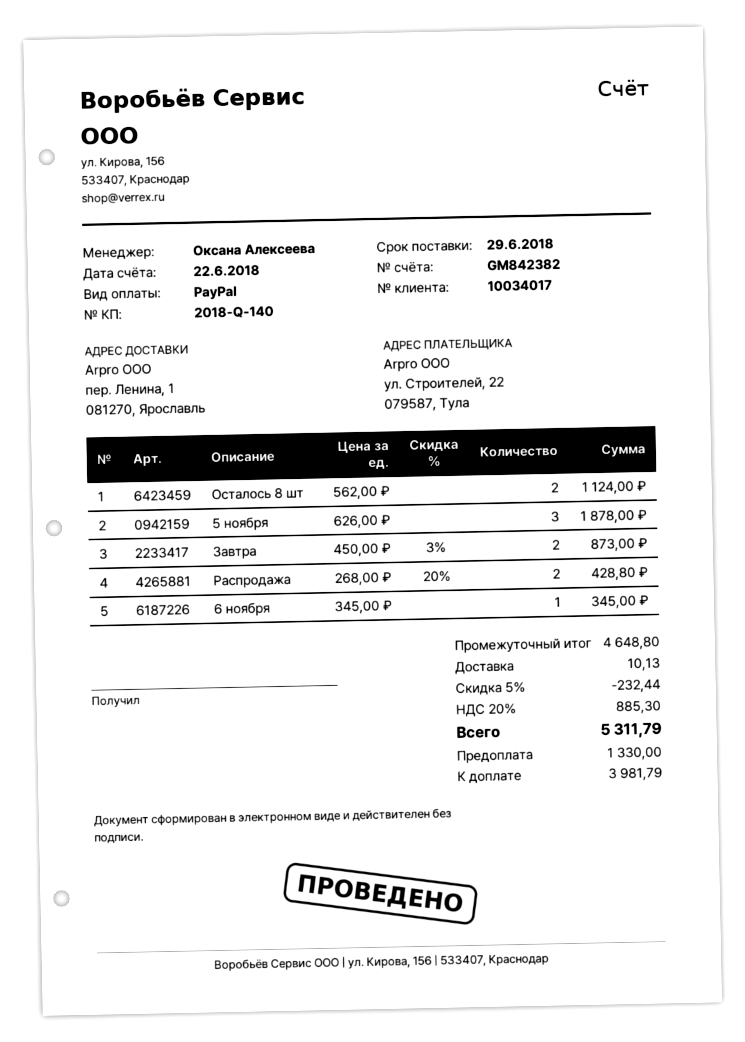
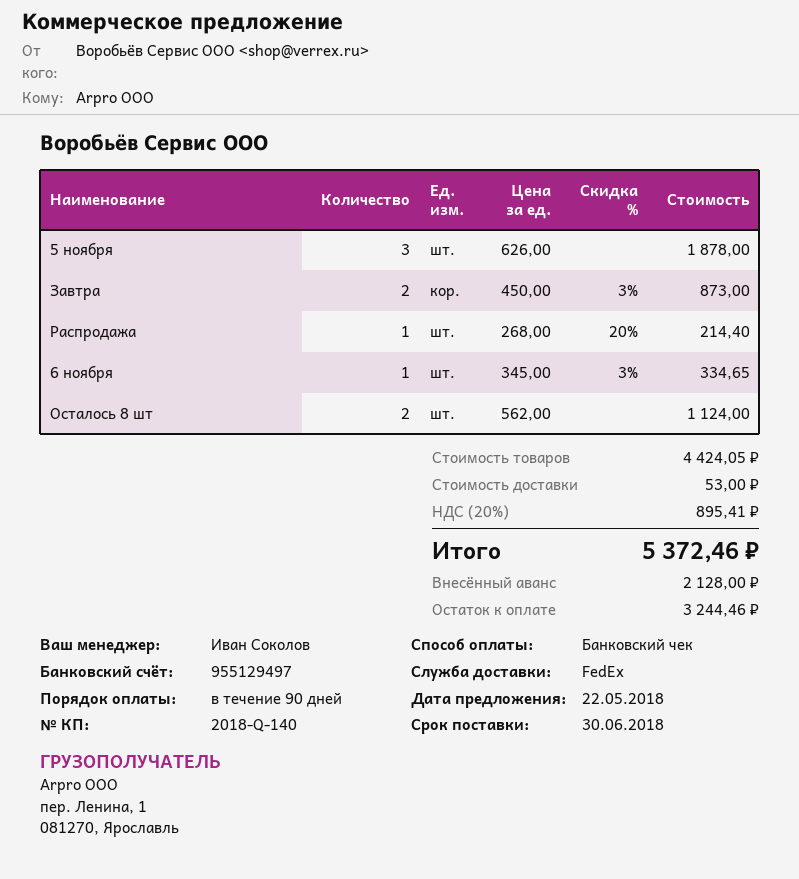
delivery date: 2018-06-29 -> 2018-06-30
sales rep: Оксана Алексеева -> Иван Соколов
payment method: PayPal -> cheque
Распродажа: 2 x 268.00 - 20% = 428.80 -> 1 x 268.00 - 20% = 214.40
6 ноября: 1 x 345.00 = 345.00 -> 1 x 345.00 - 3% = 334.65
subtotal: 4648.80 -> 4424.05
discount: 5% = 232.44 -> none
shipping: 10.13 -> 53.00
tax: 20% = 885.30 -> 20% = 895.41
total: 5311.79 -> 5372.46
deposit: 1330.00 -> 2128.00
balance: 3981.79 -> 3244.46

